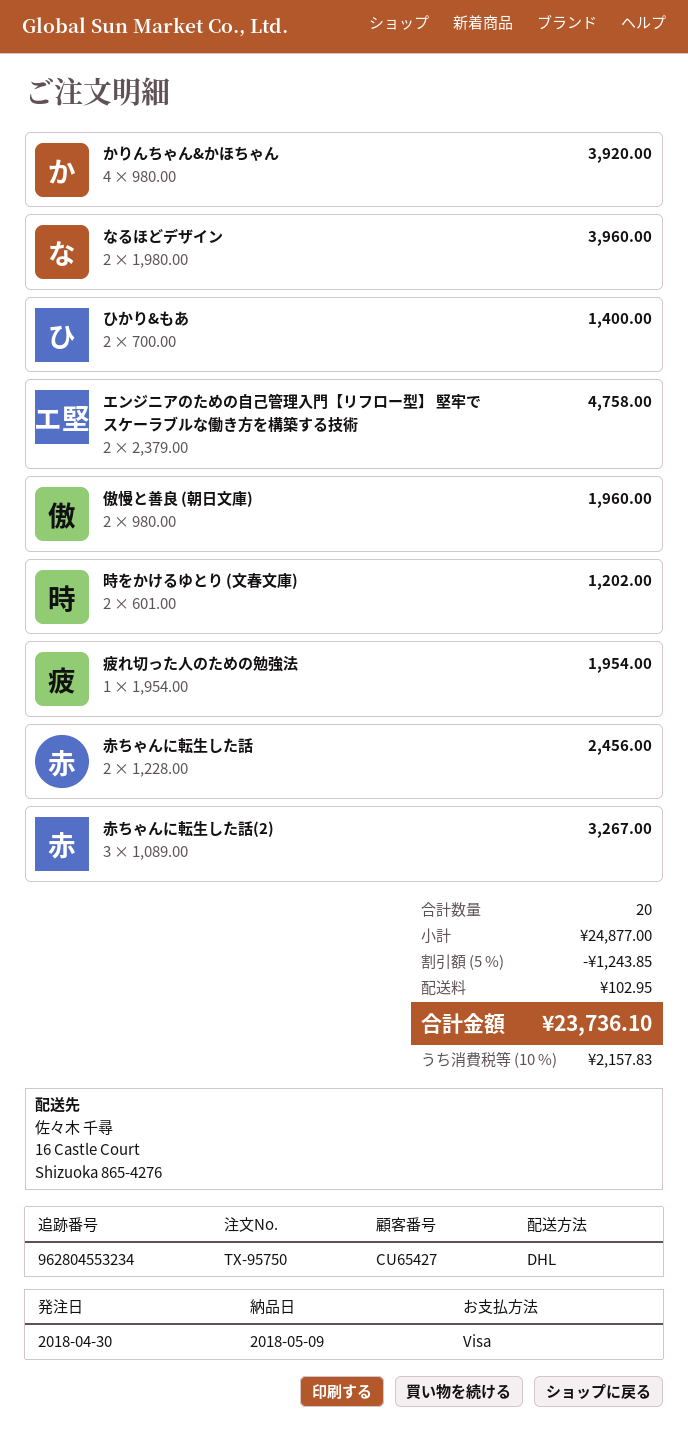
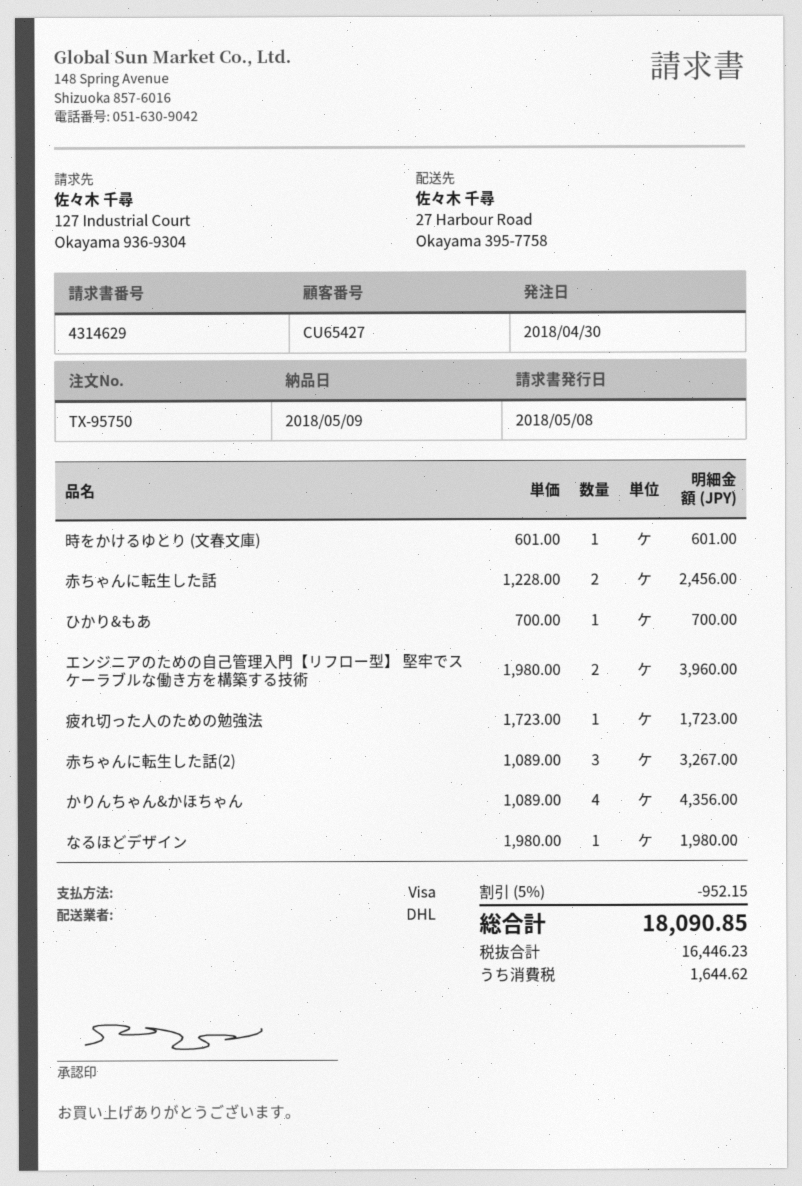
ship to: 16 Castle Court, Shizuoka 865-4276 -> 27 Harbour Road, Okayama 395-7758
かりんちゃん&かほちゃん: 4 x 980.00 = 3920.00 -> 4 x 1089.00 = 4356.00
なるほどデザイン: 2 x 1980.00 = 3960.00 -> 1 x 1980.00 = 1980.00
ひかり&もあ: 2 x 700.00 = 1400.00 -> 1 x 700.00 = 700.00
エンジニアのための自己管理入門【リフロー型】 堅牢でスケーラブルな働き方を構築する技術: 2 x 2379.00 = 4758.00 -> 2 x 1980.00 = 3960.00
傲慢と善良 (朝日文庫): 2 x 980.00 = 1960.00 -> none
時をかけるゆとり (文春文庫): 2 x 601.00 = 1202.00 -> 1 x 601.00 = 601.00
疲れ切った人のための勉強法: 1 x 1954.00 = 1954.00 -> 1 x 1723.00 = 1723.00
discount: 5% = 1243.85 -> 5% = 952.15
shipping: 102.95 -> none
tax: 2157.83 -> 1644.62
total: 23736.10 -> 18090.85

